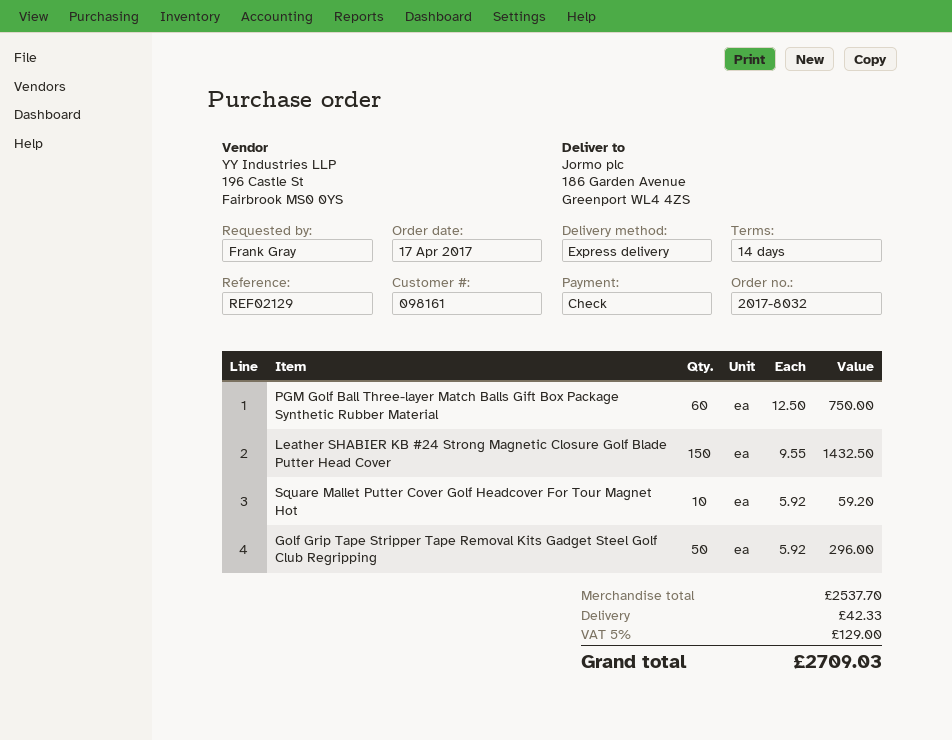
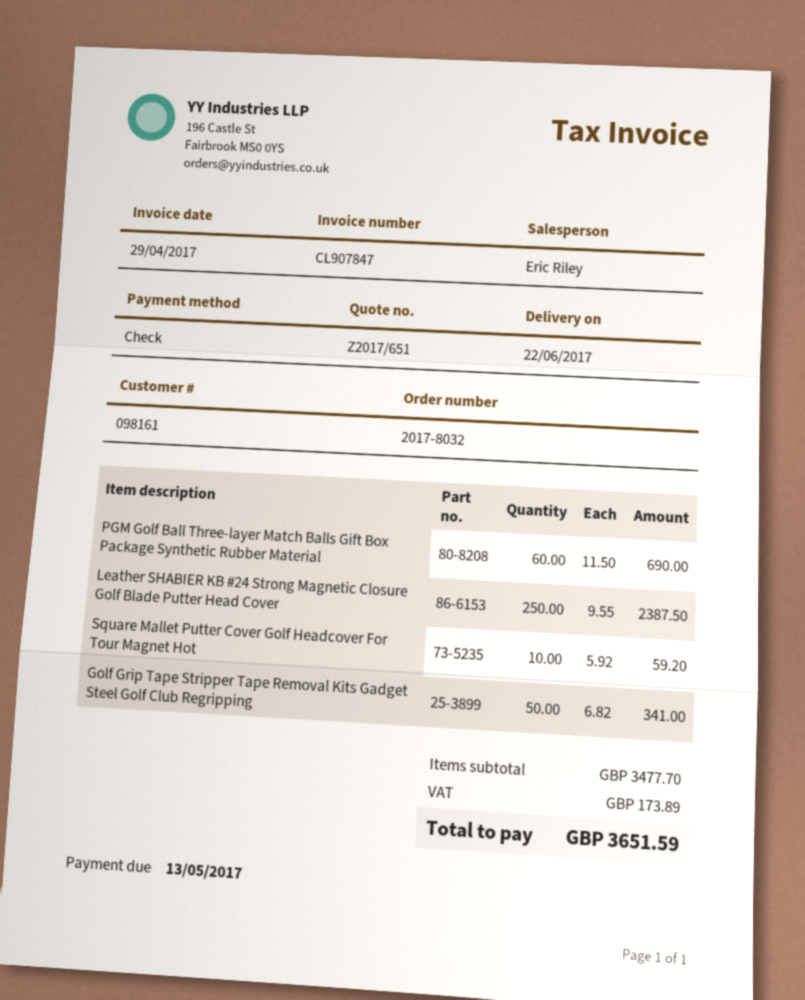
PGM Golf Ball Three-layer Match Balls Gift Box Package Synthetic Rubber Material: 60 x 12.50 = 750.00 -> 60 x 11.50 = 690.00
Leather SHABIER KB #24 Strong Magnetic Closure Golf Blade Putter Head Cover: 150 x 9.55 = 1432.50 -> 250 x 9.55 = 2387.50
Golf Grip Tape Stripper Tape Removal Kits Gadget Steel Golf Club Regripping: 50 x 5.92 = 296.00 -> 50 x 6.82 = 341.00
subtotal: 2537.70 -> 3477.70
shipping: 42.33 -> none
tax: 129.00 -> 173.89
total: 2709.03 -> 3651.59

